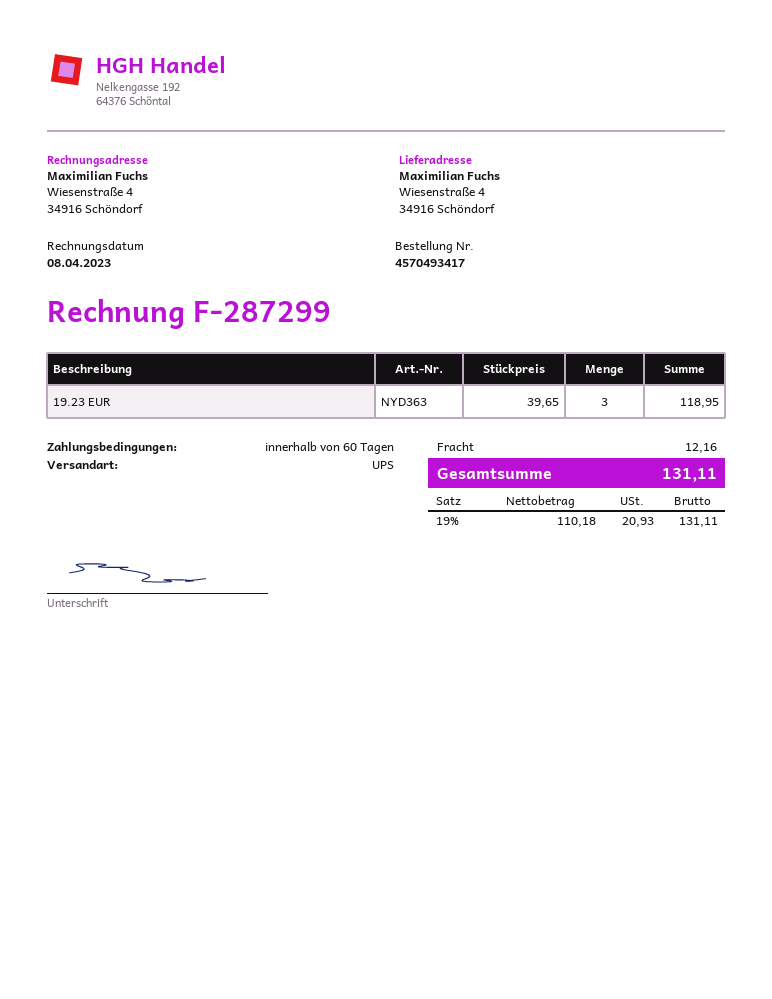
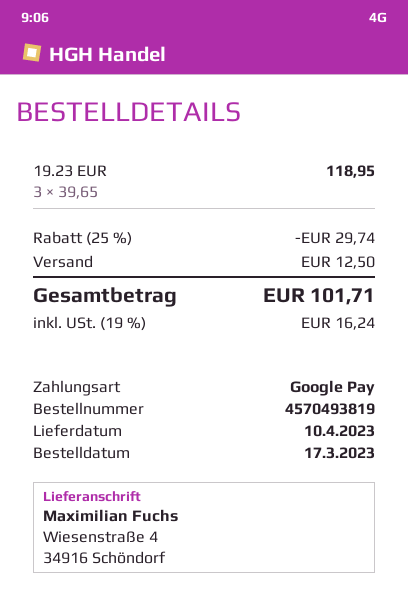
order number: 4570493417 -> 4570493819
discount: none -> 25% = 29.74
shipping: 12.16 -> 12.50
tax: 19% = 20.93 -> 19% = 16.24
total: 131.11 -> 101.71

